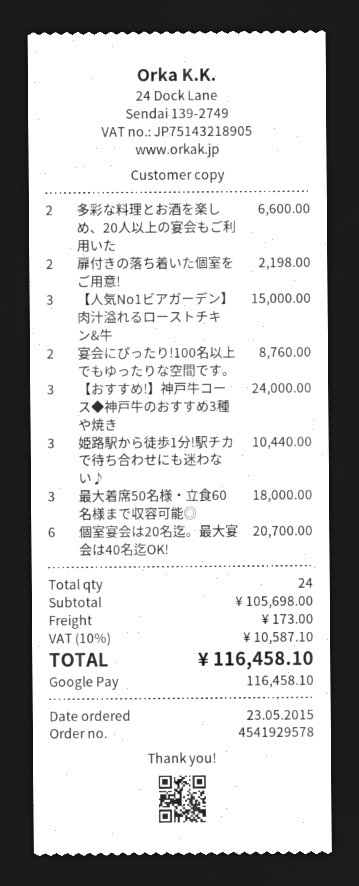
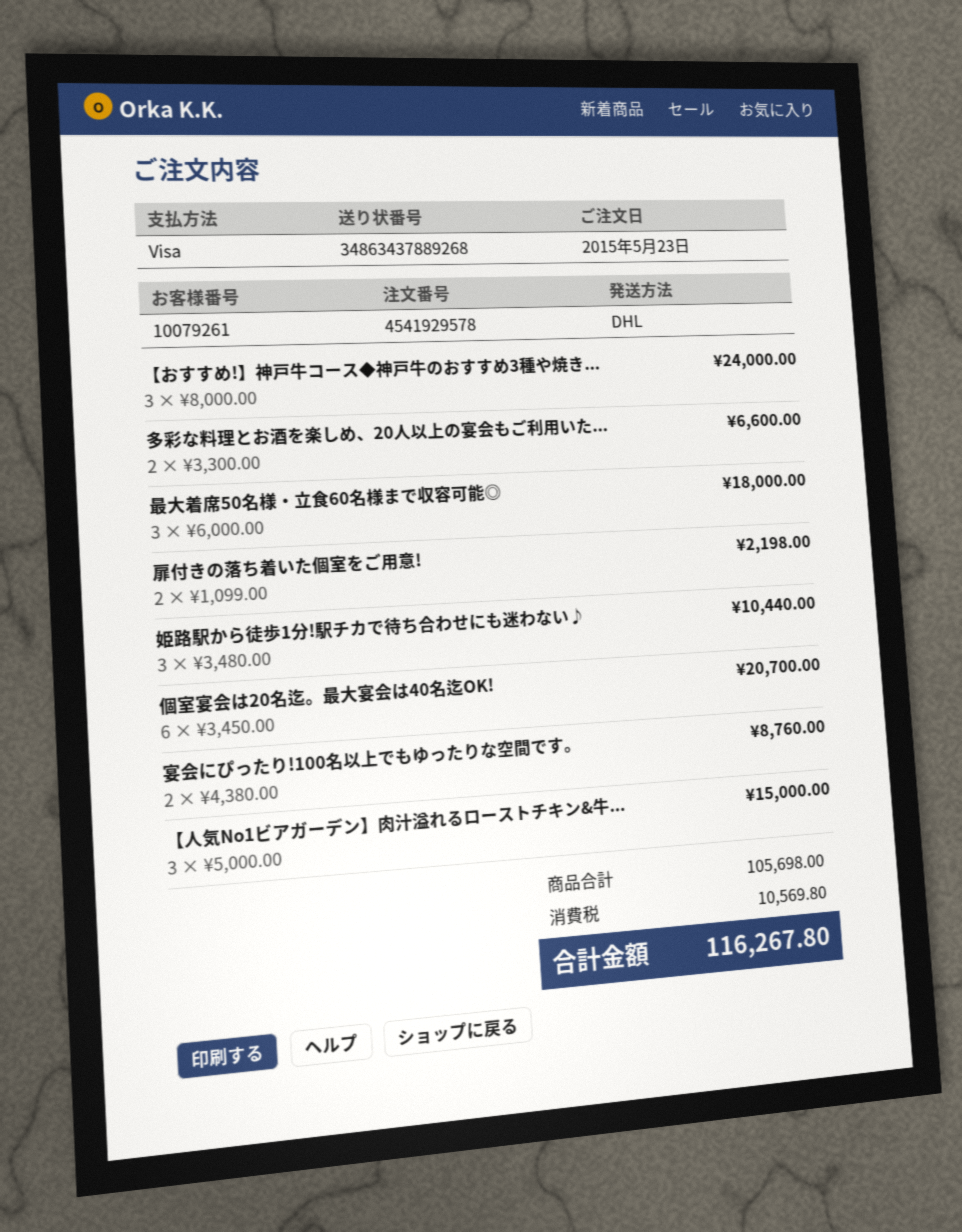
payment method: Google Pay -> Visa
shipping: 173.00 -> none
tax: 10587.10 -> 10569.80
total: 116458.10 -> 116267.80

